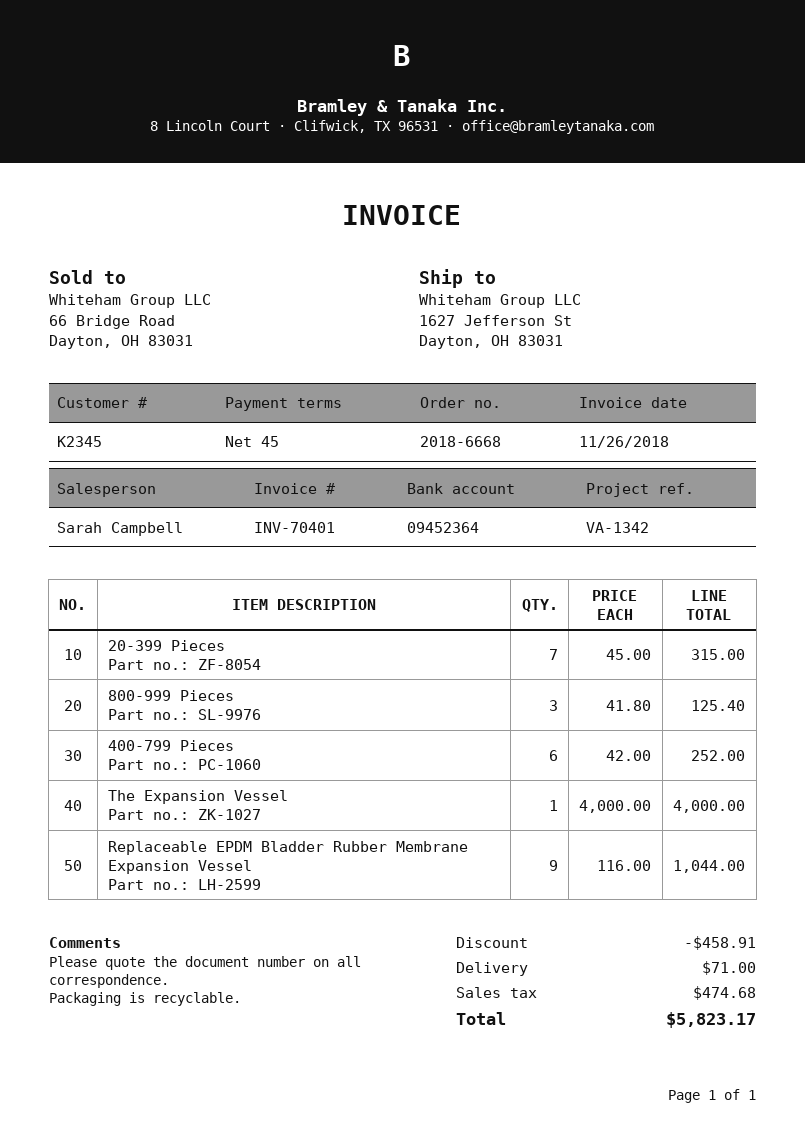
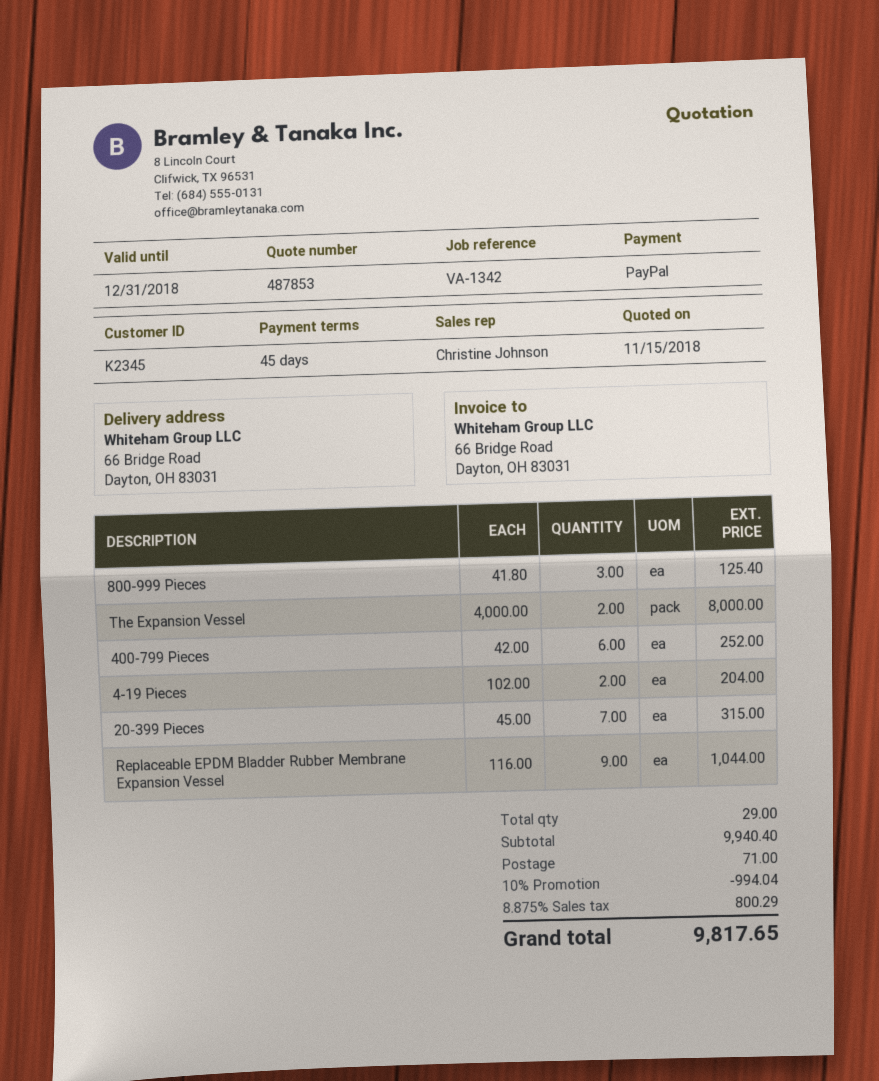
sales rep: Sarah Campbell -> Christine Johnson
ship to: 1627 Jefferson St, Dayton, OH 83031 -> 66 Bridge Road, Dayton, OH 83031
The Expansion Vessel: 1 x 4000.00 = 4000.00 -> 2 x 4000.00 = 8000.00
4-19 Pieces: none -> 2 x 102.00 = 204.00
discount: 458.91 -> 994.04
tax: 474.68 -> 800.29
total: 5823.17 -> 9817.65

